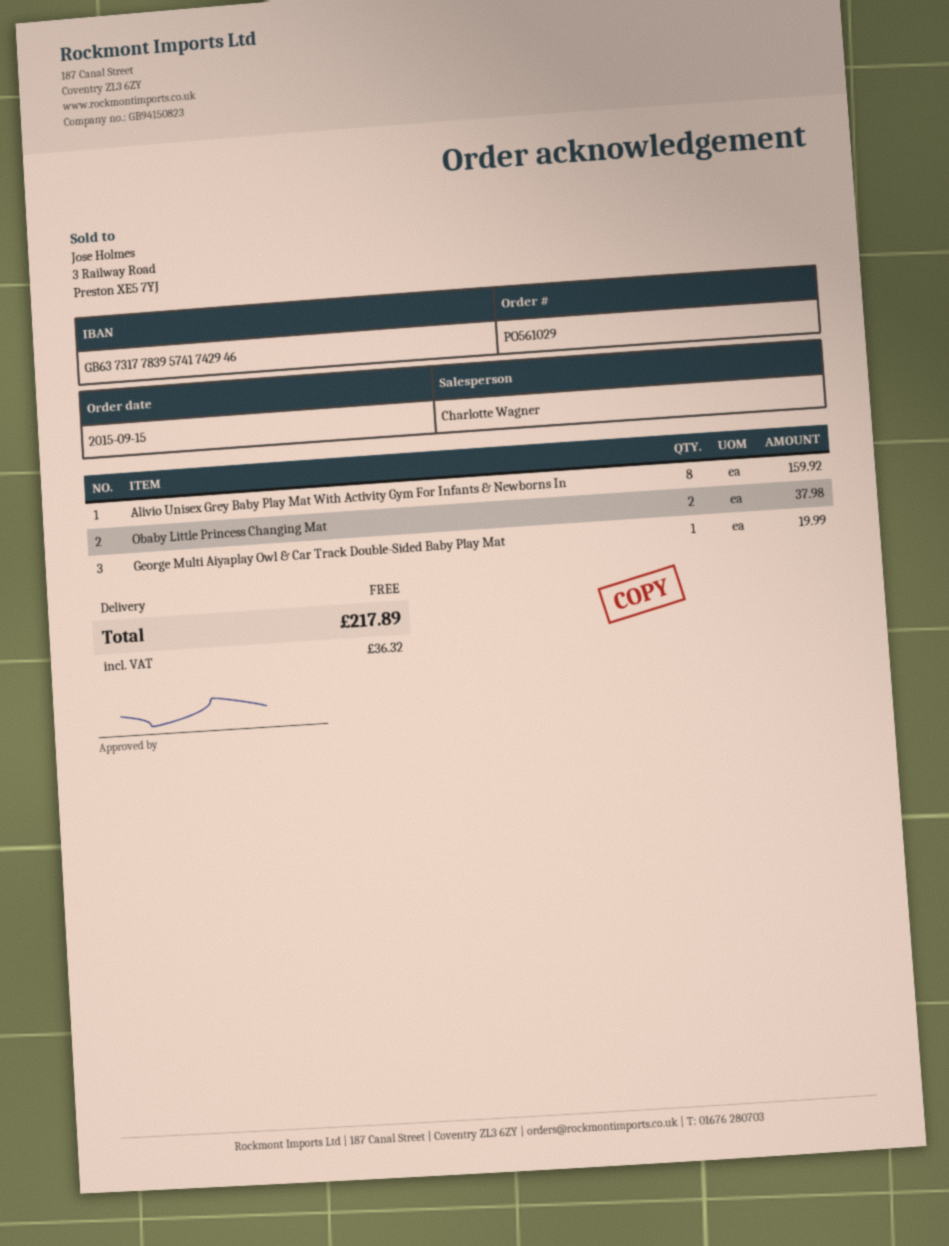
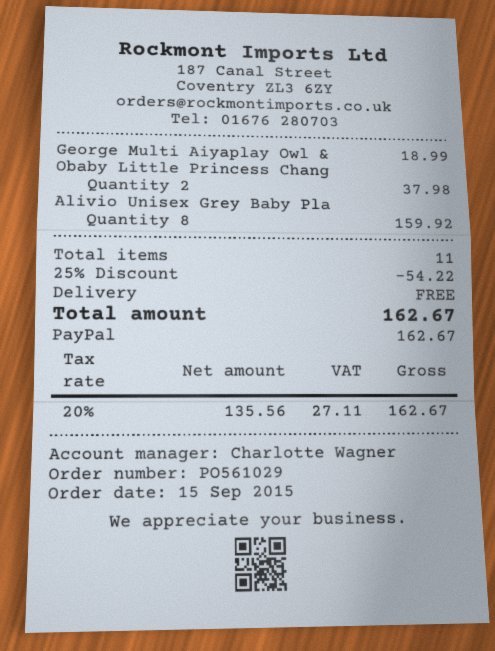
George Multi Aiyaplay Owl & Car Track Double-Sided Baby Play Mat: 1 for 19.99 -> 1 for 18.99
discount: none -> 25% = 54.22
tax: 36.32 -> 27.11
total: 217.89 -> 162.67

